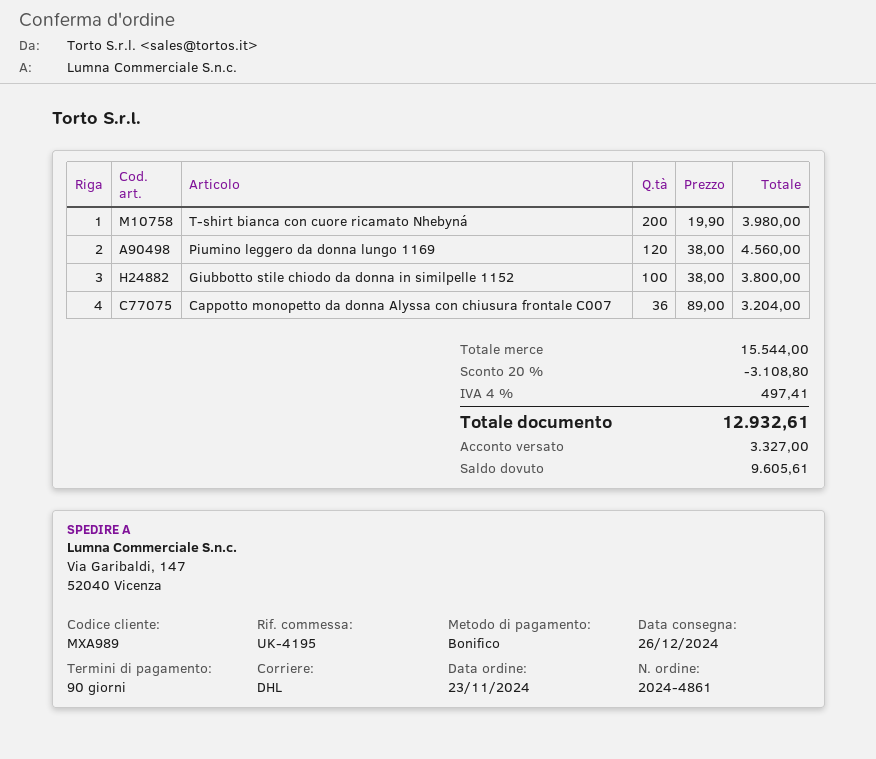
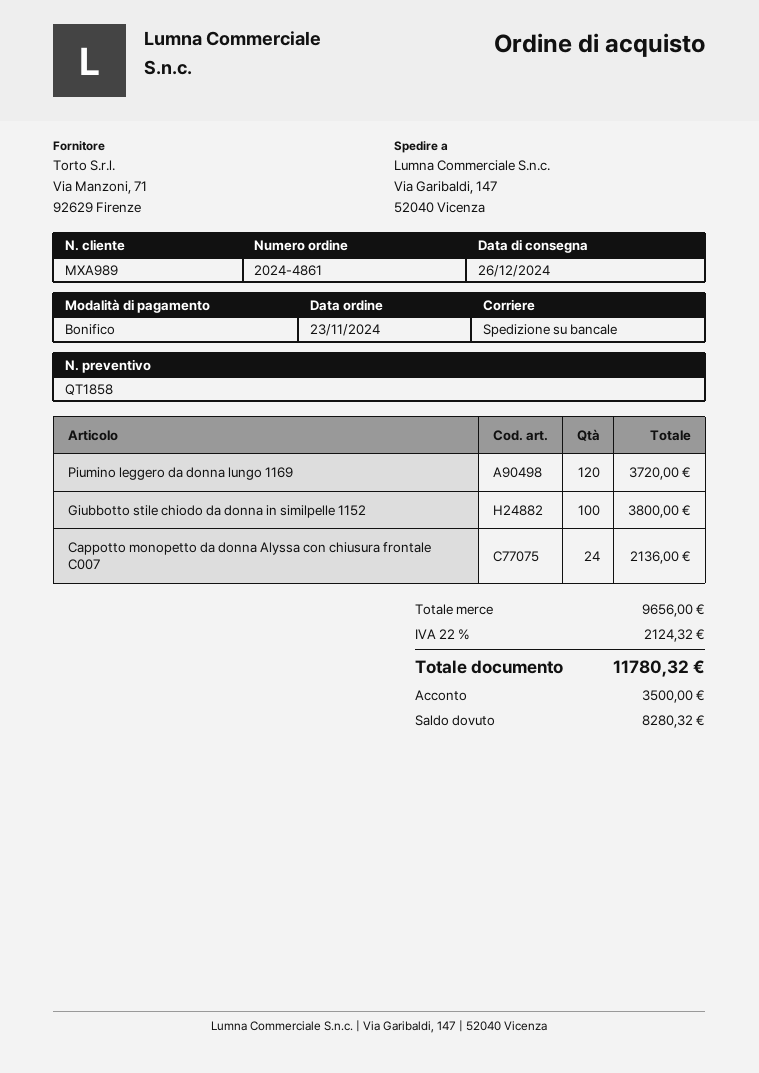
shipping method: DHL -> pallet freight
T-shirt bianca con cuore ricamato Nhebyná: 200 for 3980.00 -> none
Piumino leggero da donna lungo 1169: 120 for 4560.00 -> 120 for 3720.00
Cappotto monopetto da donna Alyssa con chiusura frontale C007: 36 for 3204.00 -> 24 for 2136.00
subtotal: 15544.00 -> 9656.00
discount: 20% = 3108.80 -> none
tax: 4% = 497.41 -> 22% = 2124.32
total: 12932.61 -> 11780.32
deposit: 3327.00 -> 3500.00
balance: 9605.61 -> 8280.32

